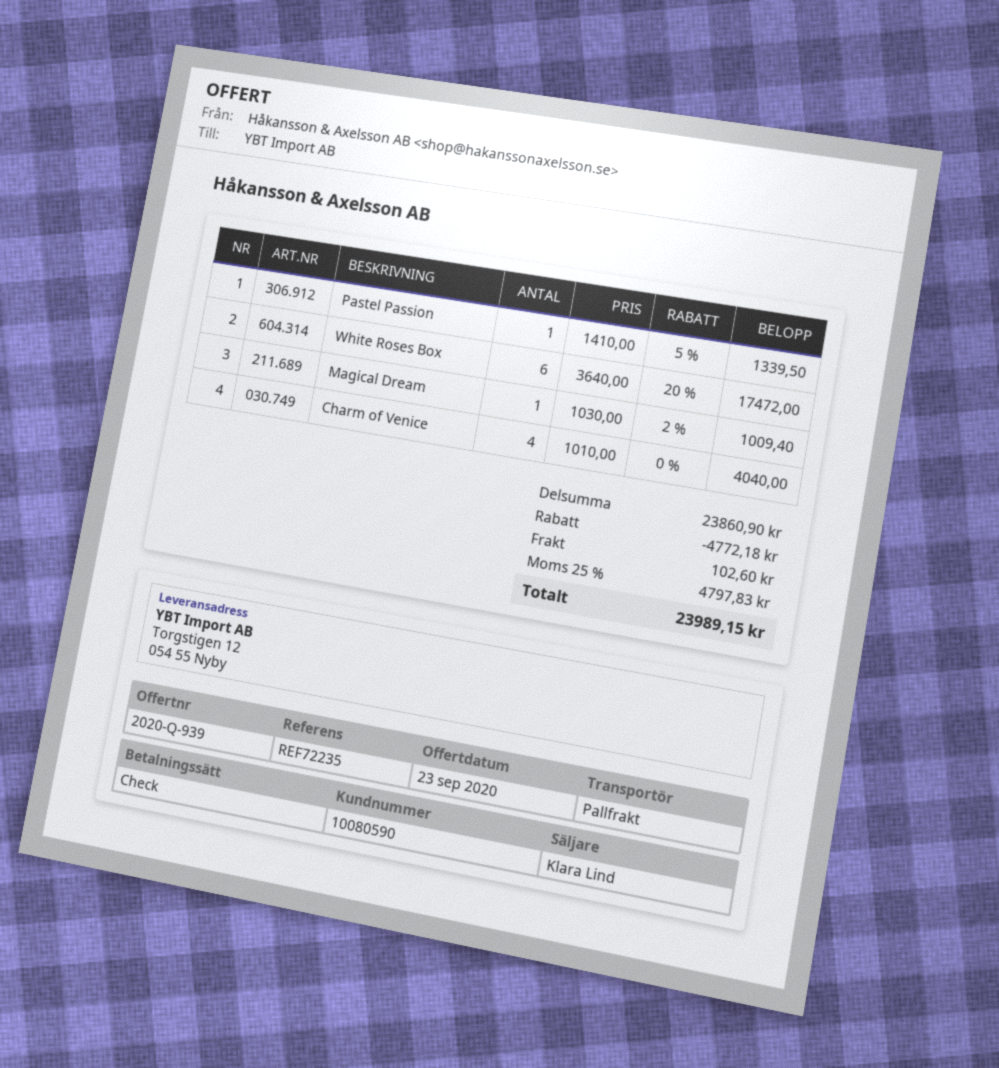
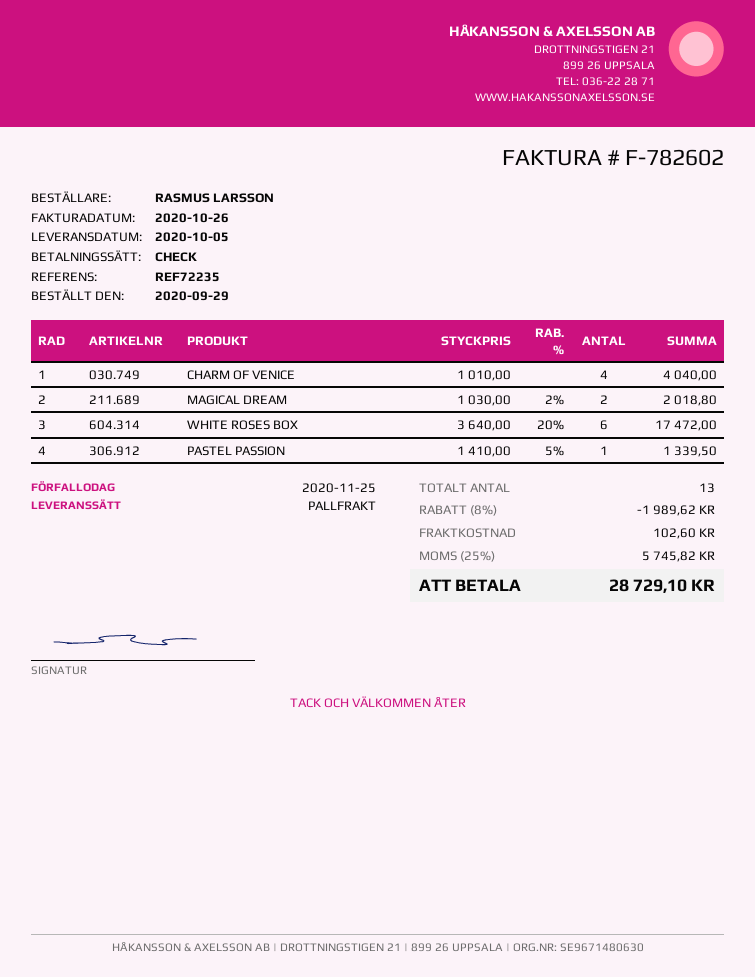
Magical Dream: 1 x 1030.00 - 2% = 1009.40 -> 2 x 1030.00 - 2% = 2018.80
discount: 4772.18 -> 1989.62
tax: 25% = 4797.83 -> 25% = 5745.82
total: 23989.15 -> 28729.10

